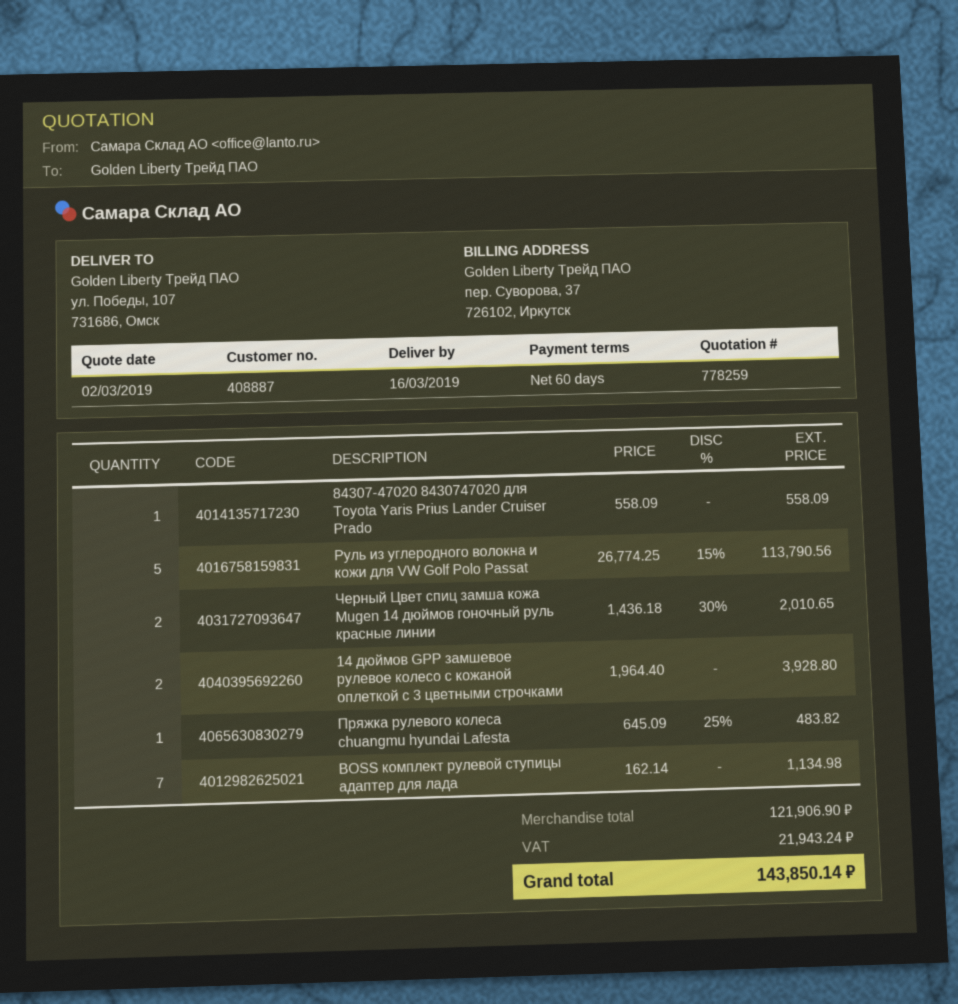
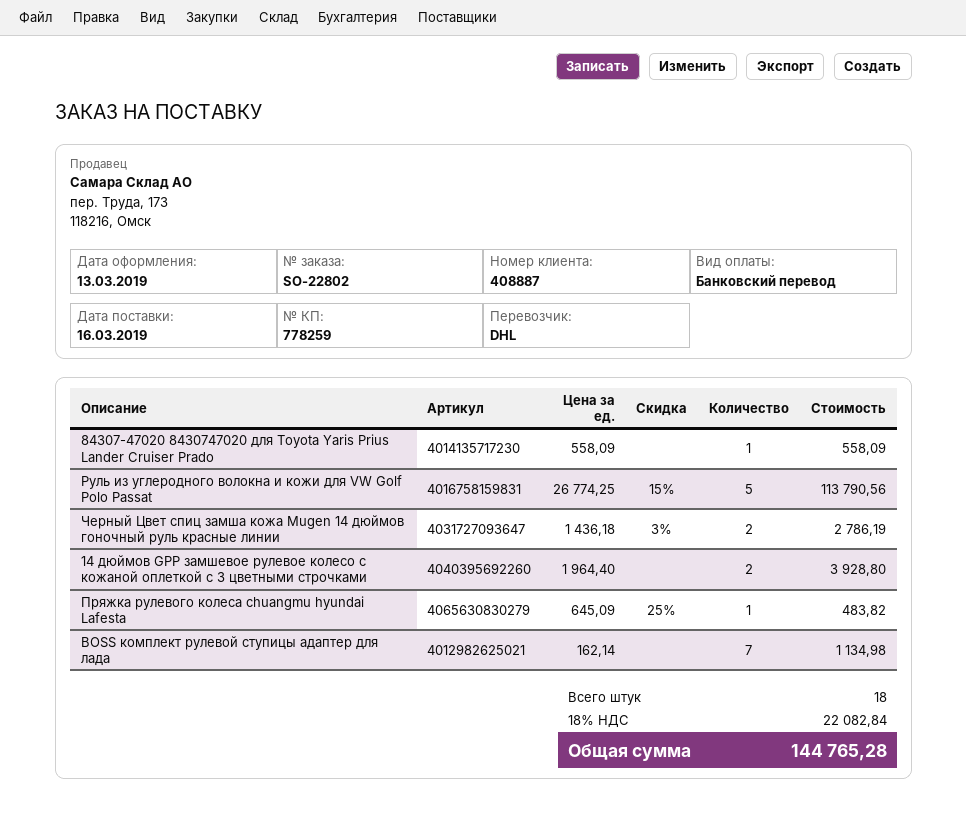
Черный Цвет спиц замша кожа Mugen 14 дюймов гоночный руль красные линии: 2 x 1436.18 - 30% = 2010.65 -> 2 x 1436.18 - 3% = 2786.19
tax: 21943.24 -> 22082.84
total: 143850.14 -> 144765.28

